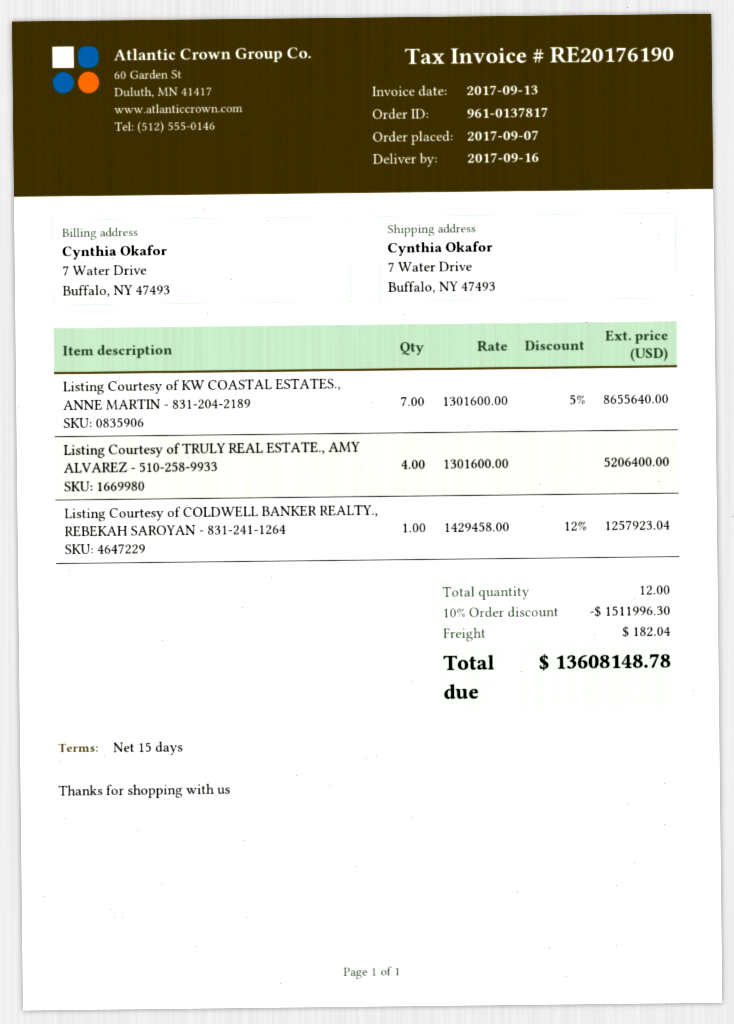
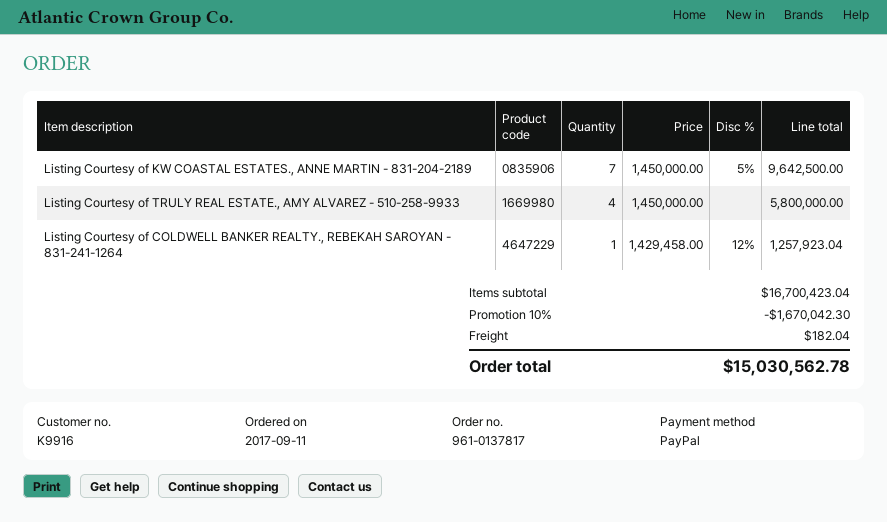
order date: 2017-09-07 -> 2017-09-11
Listing Courtesy of KW COASTAL ESTATES., ANNE MARTIN - 831-204-2189: 7 x 1301600.00 - 5% = 8655640.00 -> 7 x 1450000.00 - 5% = 9642500.00
Listing Courtesy of TRULY REAL ESTATE., AMY ALVAREZ - 510-258-9933: 4 x 1301600.00 = 5206400.00 -> 4 x 1450000.00 = 5800000.00
discount: 10% = 1511996.30 -> 10% = 1670042.30
total: 13608148.78 -> 15030562.78

